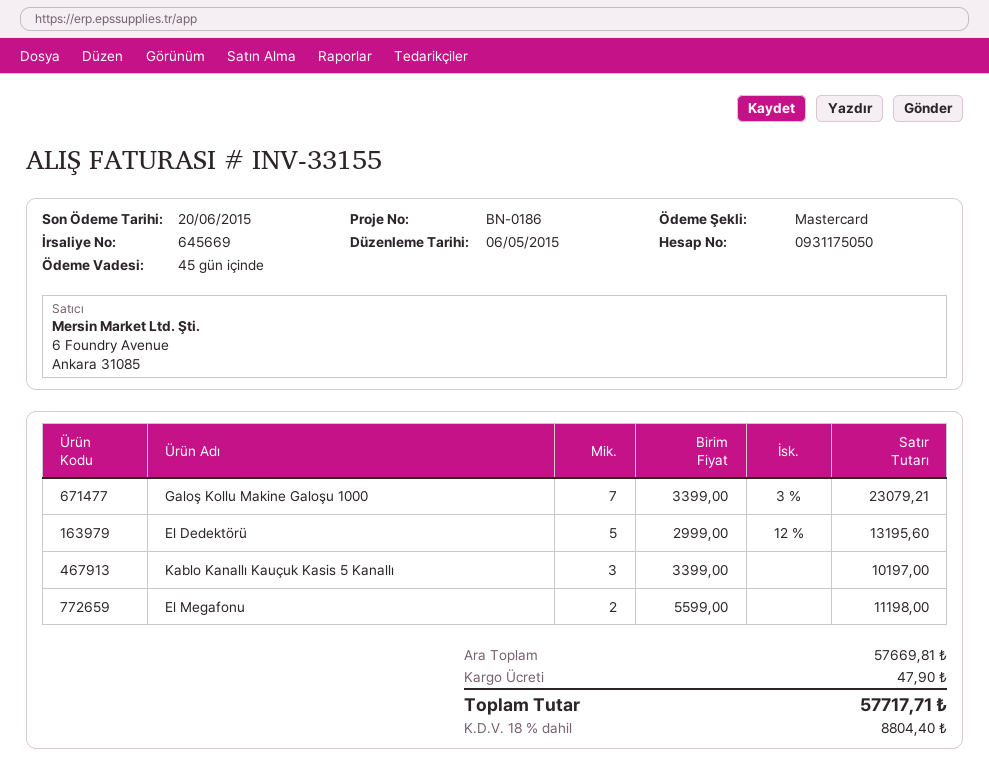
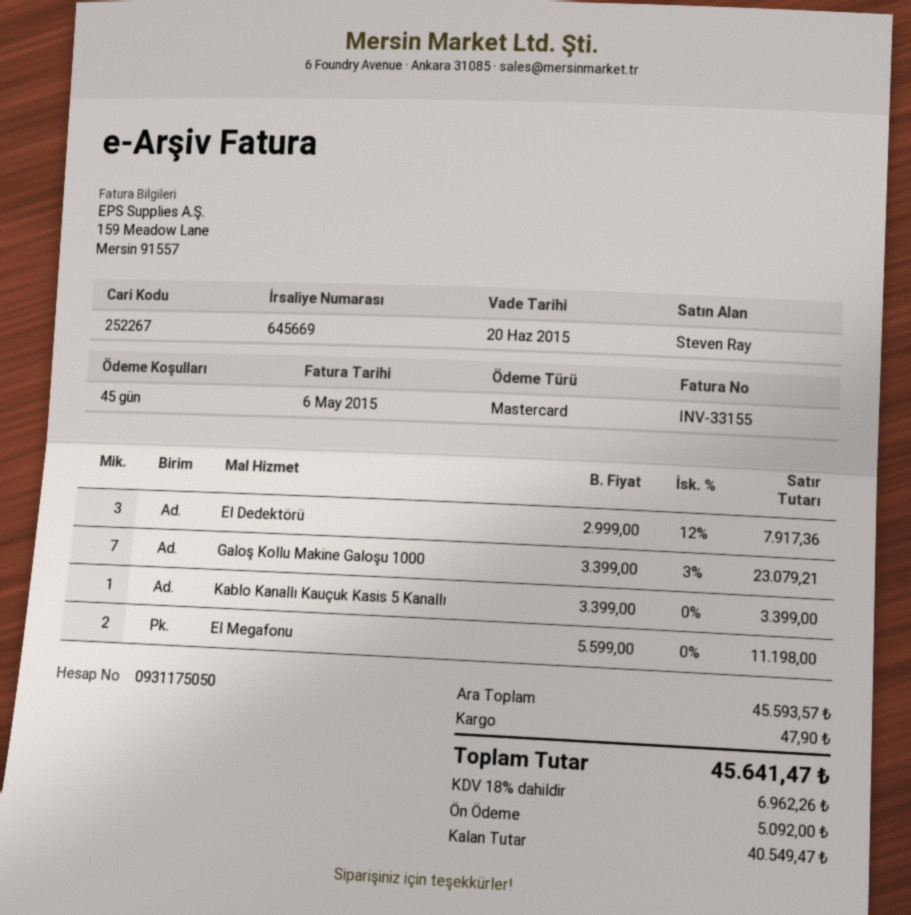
El Dedektörü: 5 x 2999.00 - 12% = 13195.60 -> 3 x 2999.00 - 12% = 7917.36
Kablo Kanallı Kauçuk Kasis 5 Kanallı: 3 x 3399.00 = 10197.00 -> 1 x 3399.00 = 3399.00
subtotal: 57669.81 -> 45593.57
tax: 18% = 8804.40 -> 18% = 6962.26
total: 57717.71 -> 45641.47

